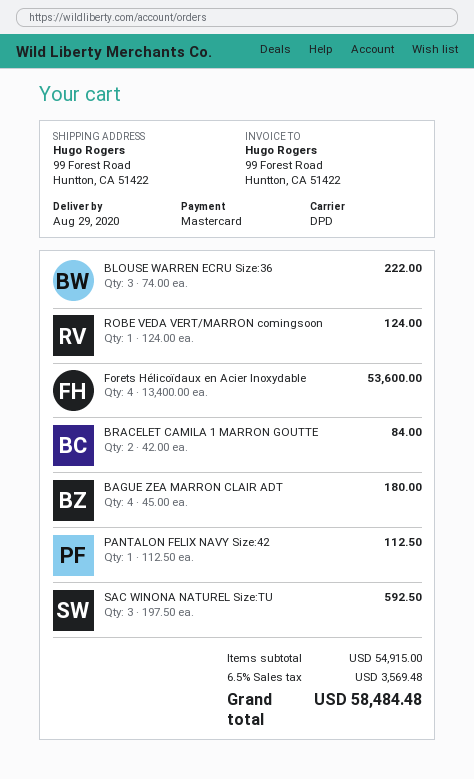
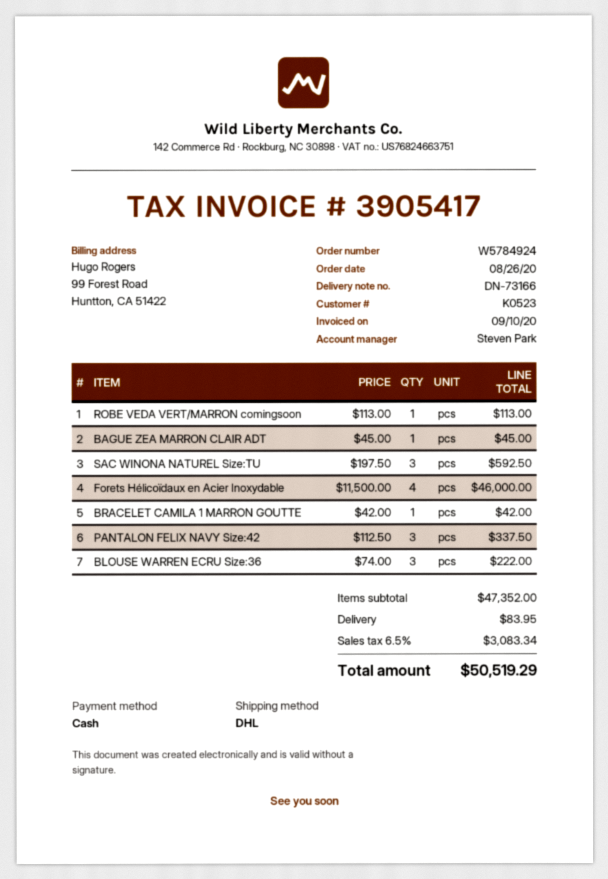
payment method: Mastercard -> cash
shipping method: DPD -> DHL
ROBE VEDA VERT/MARRON comingsoon: 1 x 124.00 = 124.00 -> 1 x 113.00 = 113.00
Forets Hélicoïdaux en Acier Inoxydable: 4 x 13400.00 = 53600.00 -> 4 x 11500.00 = 46000.00
BRACELET CAMILA 1 MARRON GOUTTE: 2 x 42.00 = 84.00 -> 1 x 42.00 = 42.00
BAGUE ZEA MARRON CLAIR ADT: 4 x 45.00 = 180.00 -> 1 x 45.00 = 45.00
PANTALON FELIX NAVY Size:42: 1 x 112.50 = 112.50 -> 3 x 112.50 = 337.50
subtotal: 54915.00 -> 47352.00
shipping: none -> 83.95
tax: 6.5% = 3569.48 -> 6.5% = 3083.34
total: 58484.48 -> 50519.29

